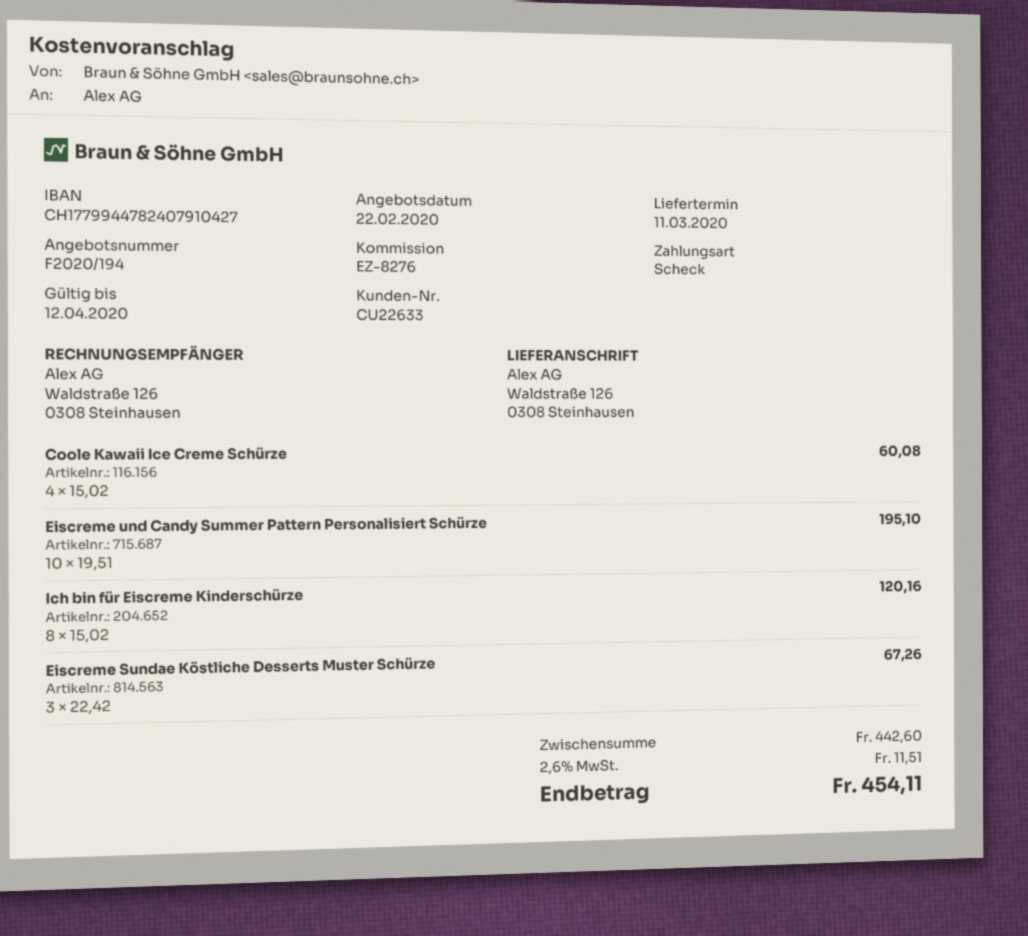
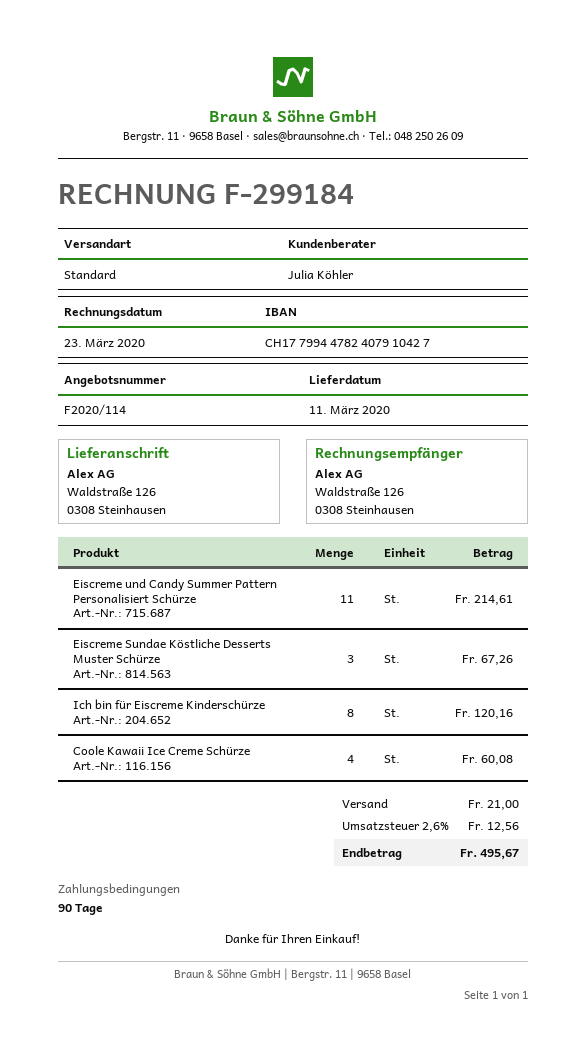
quote number: F2020/194 -> F2020/114
Eiscreme und Candy Summer Pattern Personalisiert Schürze: 10 for 195.10 -> 11 for 214.61
shipping: none -> 21.00
tax: 2.6% = 11.51 -> 2.6% = 12.56
total: 454.11 -> 495.67

